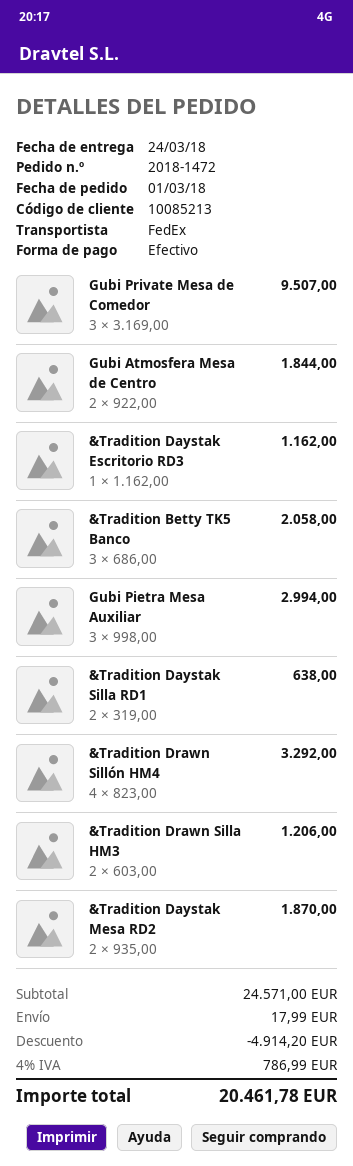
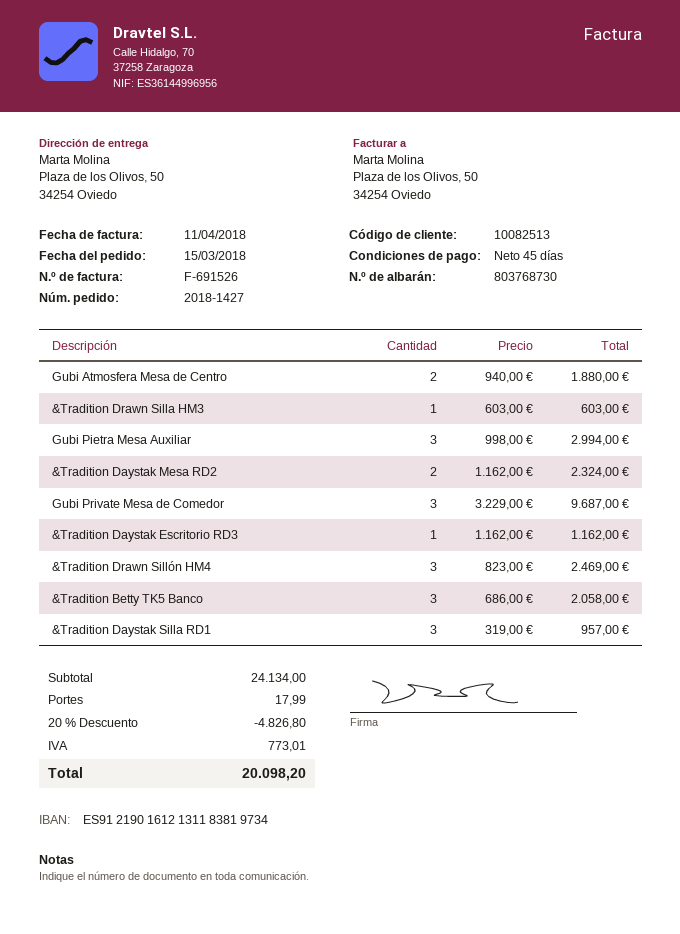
order number: 2018-1472 -> 2018-1427
order date: 2018-03-01 -> 2018-03-15
customer number: 10085213 -> 10082513
Gubi Private Mesa de Comedor: 3 x 3169.00 = 9507.00 -> 3 x 3229.00 = 9687.00
Gubi Atmosfera Mesa de Centro: 2 x 922.00 = 1844.00 -> 2 x 940.00 = 1880.00
&Tradition Daystak Silla RD1: 2 x 319.00 = 638.00 -> 3 x 319.00 = 957.00
&Tradition Drawn Sillón HM4: 4 x 823.00 = 3292.00 -> 3 x 823.00 = 2469.00
&Tradition Drawn Silla HM3: 2 x 603.00 = 1206.00 -> 1 x 603.00 = 603.00
&Tradition Daystak Mesa RD2: 2 x 935.00 = 1870.00 -> 2 x 1162.00 = 2324.00
subtotal: 24571.00 -> 24134.00
discount: 4914.20 -> 4826.80
tax: 786.99 -> 773.01
total: 20461.78 -> 20098.20

